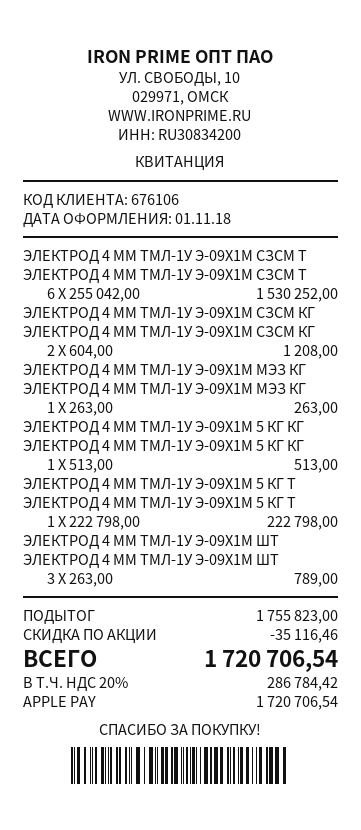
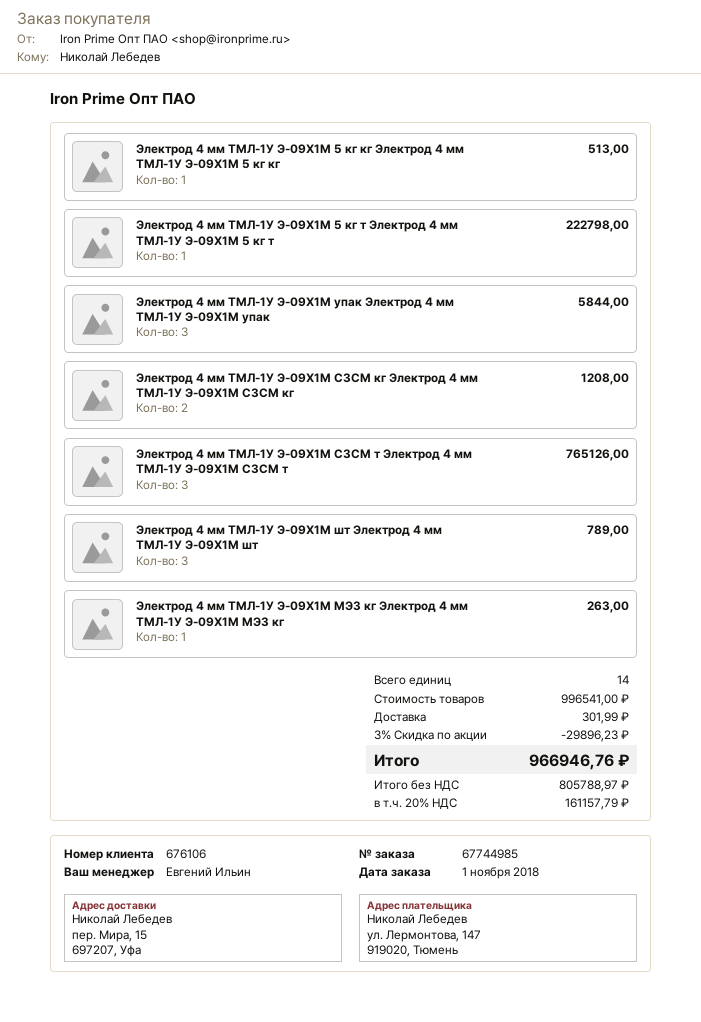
ЭЛЕКТРОД 4 ММ ТМЛ-1У Э-09Х1М СЗСМ Т ЭЛЕКТРОД 4 ММ ТМЛ-1У Э-09Х1М СЗСМ Т: 6 for 1530252.00 -> 3 for 765126.00
Электрод 4 мм ТМЛ-1У Э-09Х1М упак Электрод 4 мм ТМЛ-1У Э-09Х1М упак: none -> 3 for 5844.00
subtotal: 1755823.00 -> 996541.00
discount: 35116.46 -> 29896.23
shipping: none -> 301.99
tax: 20% = 286784.42 -> 20% = 161157.79
total: 1720706.54 -> 966946.76

